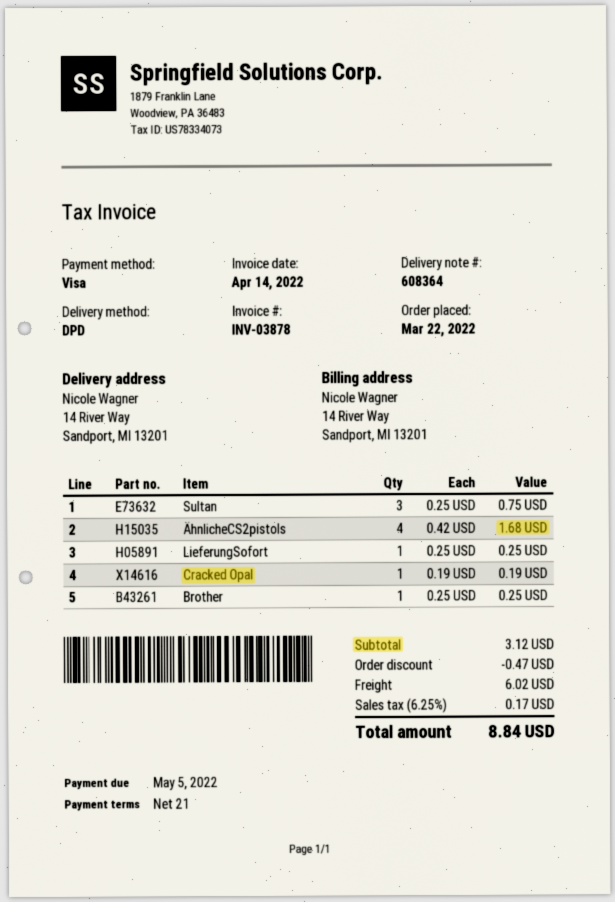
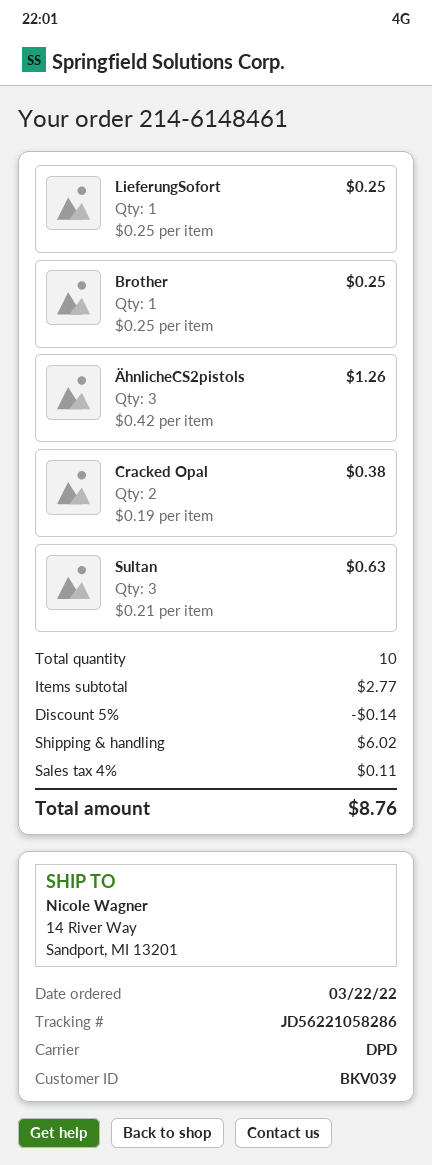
Sultan: 3 x 0.25 = 0.75 -> 3 x 0.21 = 0.63
ÄhnlicheCS2pistols: 4 x 0.42 = 1.68 -> 3 x 0.42 = 1.26
Cracked Opal: 1 x 0.19 = 0.19 -> 2 x 0.19 = 0.38
subtotal: 3.12 -> 2.77
discount: 0.47 -> 0.14
tax: 6.25% = 0.17 -> 4% = 0.11
total: 8.84 -> 8.76

